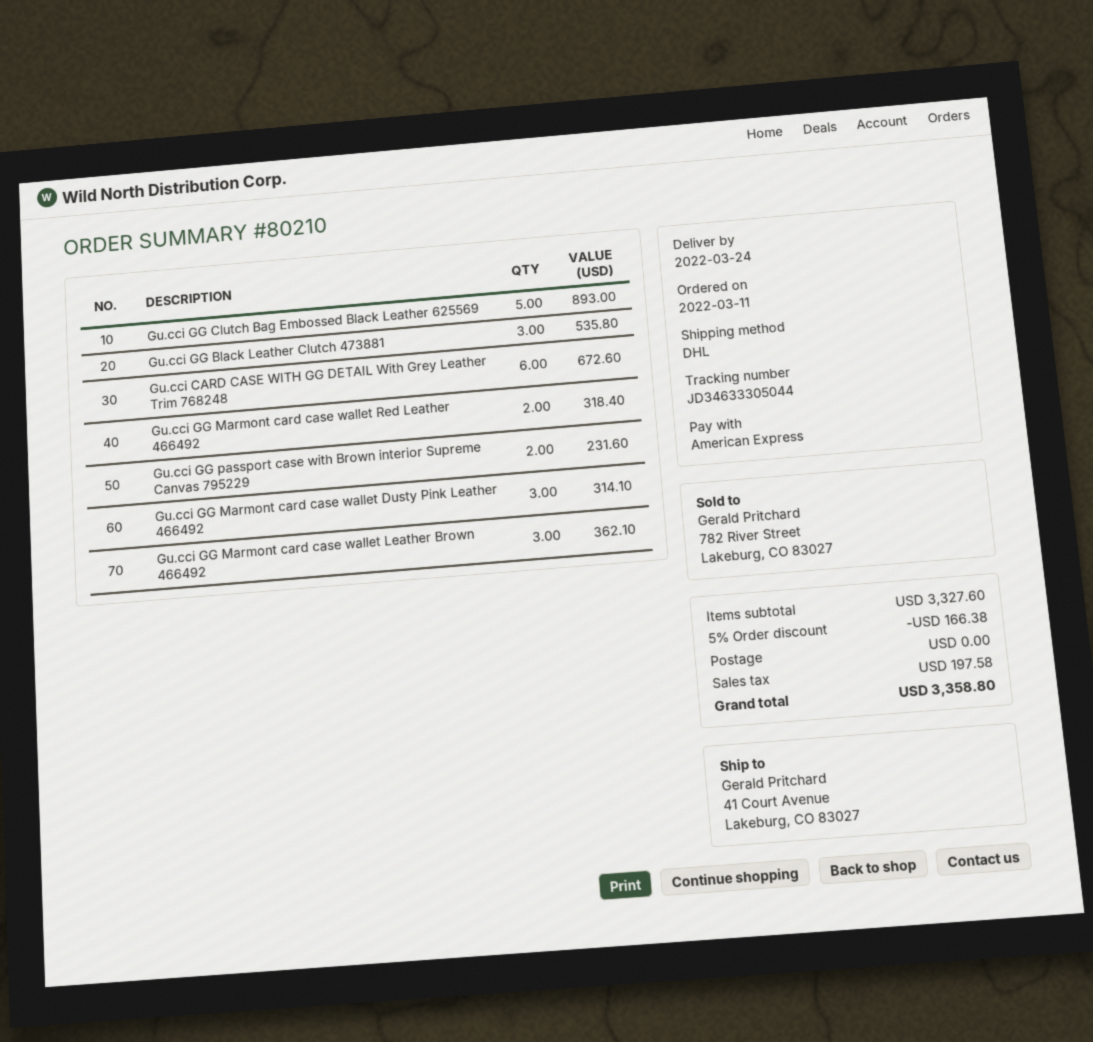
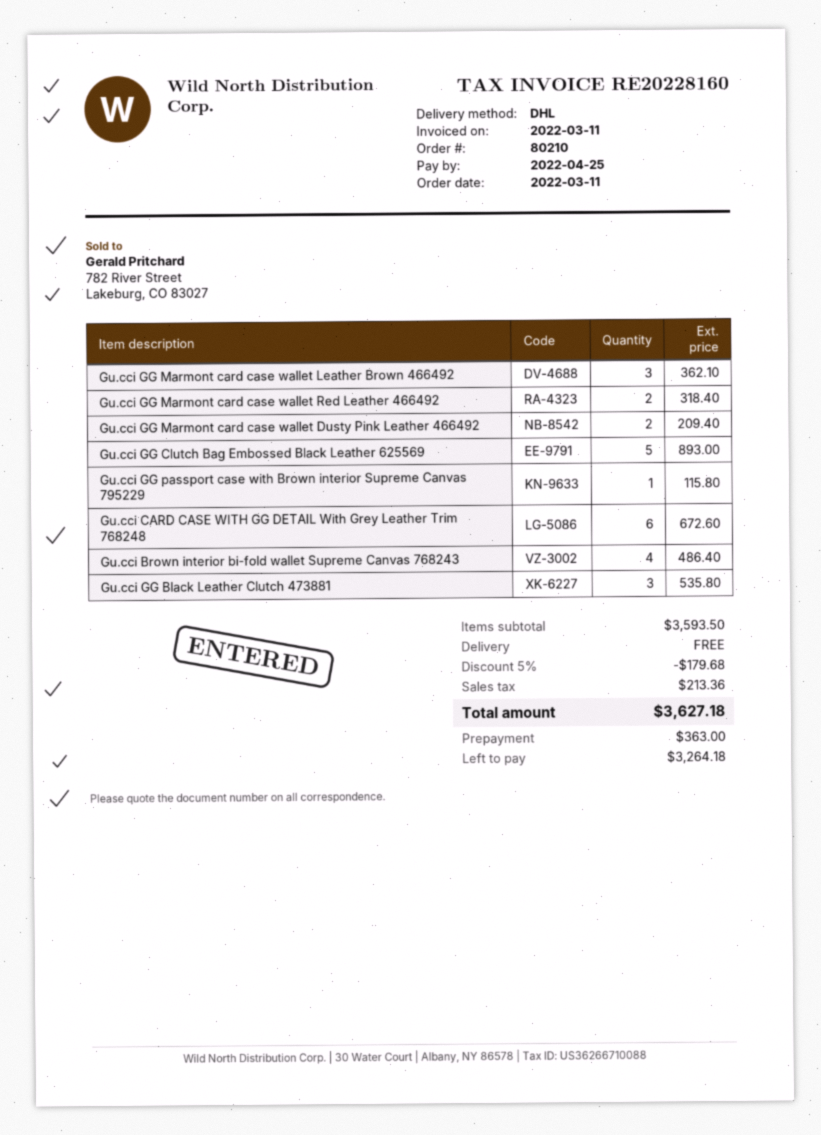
Gu.cci GG passport case with Brown interior Supreme Canvas 795229: 2 for 231.60 -> 1 for 115.80
Gu.cci GG Marmont card case wallet Dusty Pink Leather 466492: 3 for 314.10 -> 2 for 209.40
Gu.cci Brown interior bi-fold wallet Supreme Canvas 768243: none -> 4 for 486.40
subtotal: 3327.60 -> 3593.50
discount: 5% = 166.38 -> 5% = 179.68
tax: 197.58 -> 213.36
total: 3358.80 -> 3627.18

